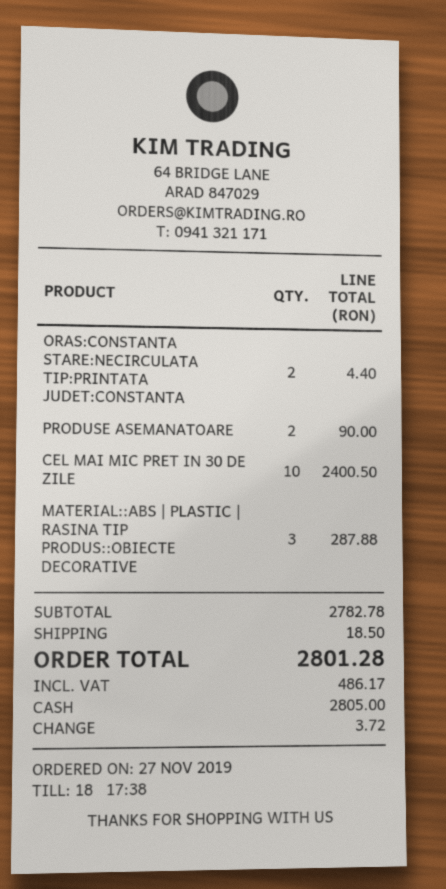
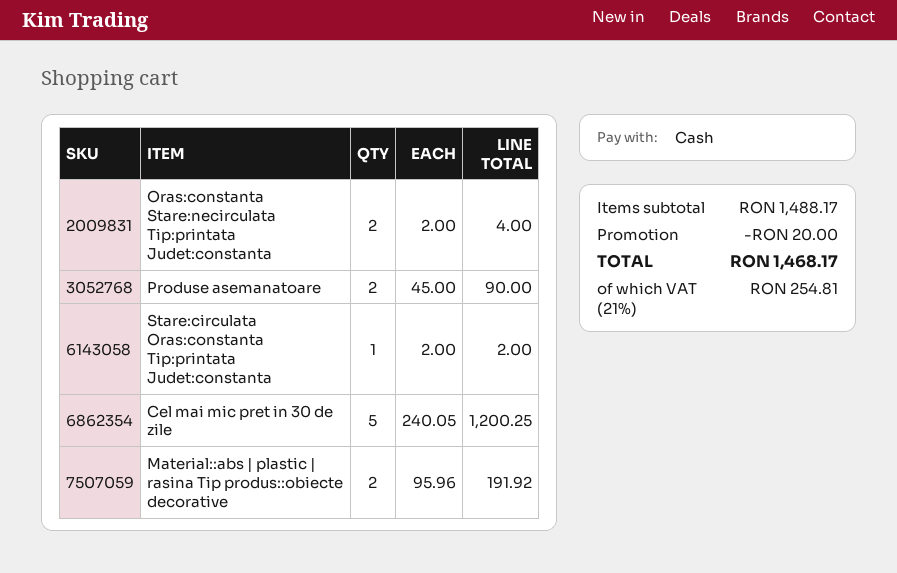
ORAS:CONSTANTA STARE:NECIRCULATA TIP:PRINTATA JUDET:CONSTANTA: 2 for 4.40 -> 2 for 4.00
CEL MAI MIC PRET IN 30 DE ZILE: 10 for 2400.50 -> 5 for 1200.25
MATERIAL::ABS | PLASTIC | RASINA TIP PRODUS::OBIECTE DECORATIVE: 3 for 287.88 -> 2 for 191.92
Stare:circulata Oras:constanta Tip:printata Judet:constanta: none -> 1 for 2.00
subtotal: 2782.78 -> 1488.17
discount: none -> 20.00
shipping: 18.50 -> none
tax: 486.17 -> 254.81
total: 2801.28 -> 1468.17

